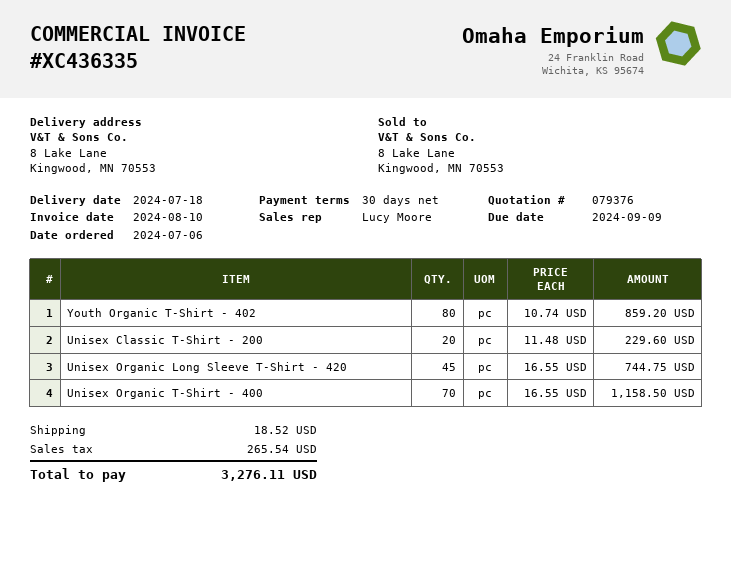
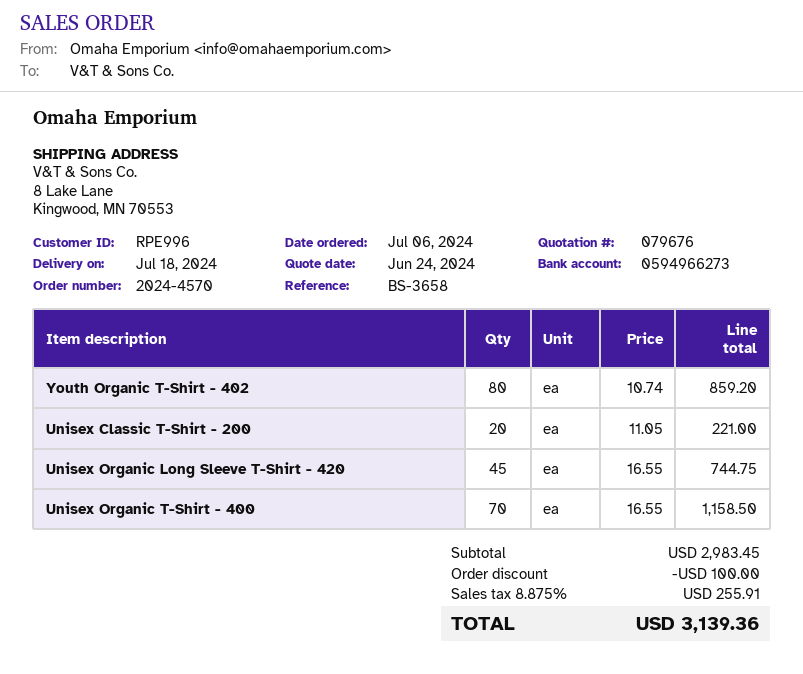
quote number: 079376 -> 079676
Unisex Classic T-Shirt - 200: 20 x 11.48 = 229.60 -> 20 x 11.05 = 221.00
discount: none -> 100.00
shipping: 18.52 -> none
tax: 265.54 -> 255.91
total: 3276.11 -> 3139.36

